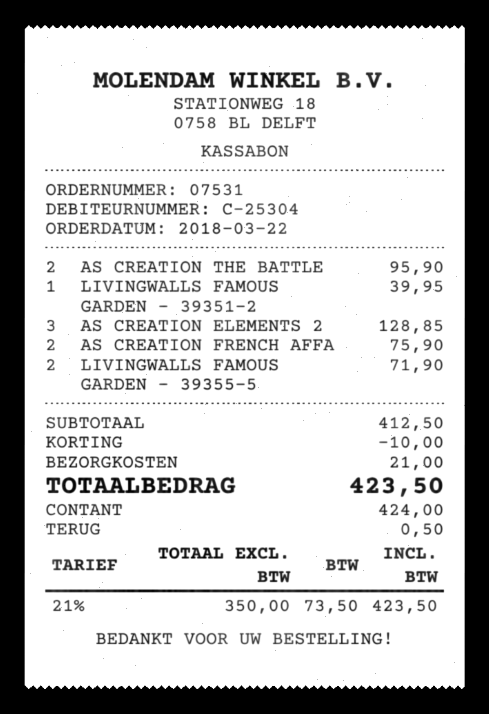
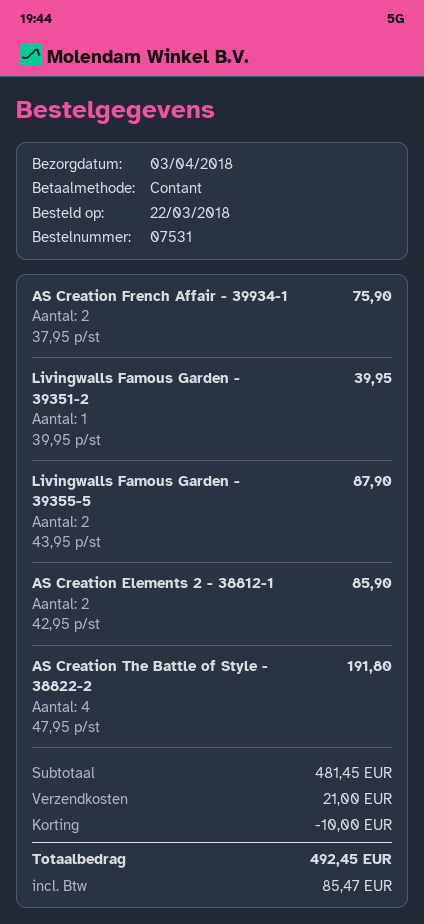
AS CREATION THE BATTLE: 2 for 95.90 -> 4 for 191.80
AS CREATION ELEMENTS 2: 3 for 128.85 -> 2 for 85.90
LIVINGWALLS FAMOUS GARDEN - 39355-5: 2 for 71.90 -> 2 for 87.90
subtotal: 412.50 -> 481.45
tax: 73.50 -> 85.47
total: 423.50 -> 492.45

